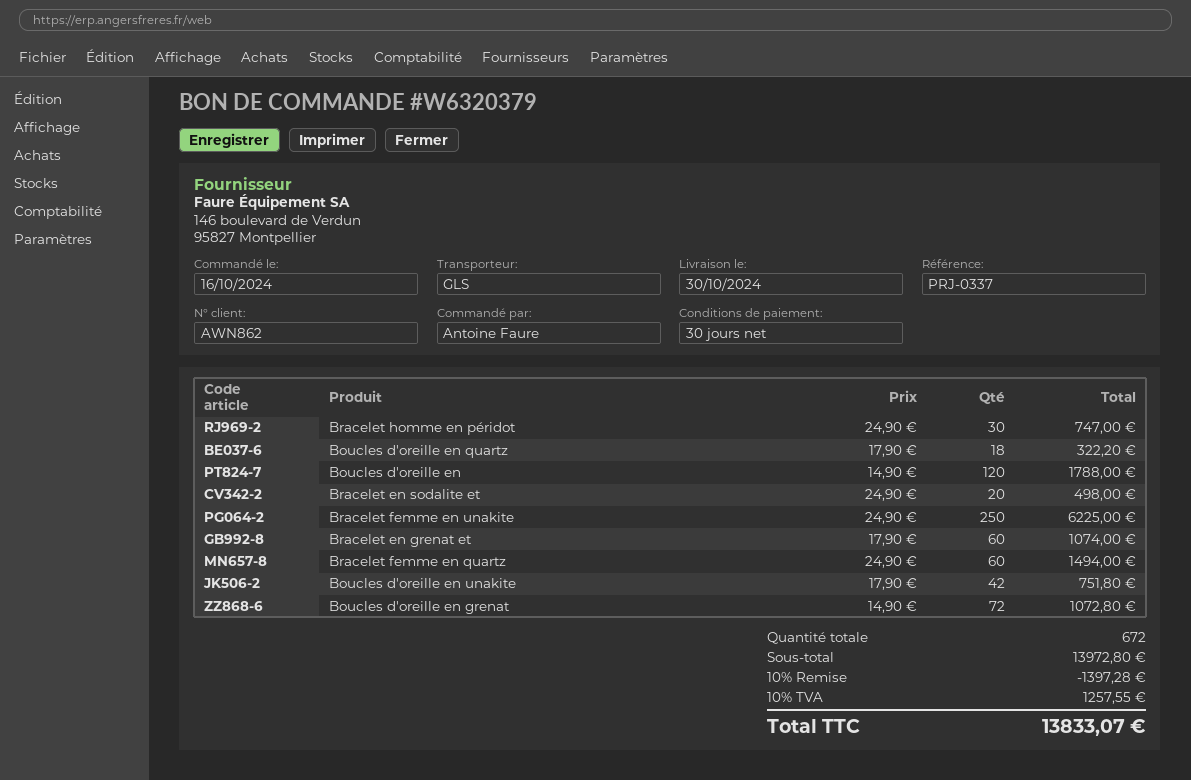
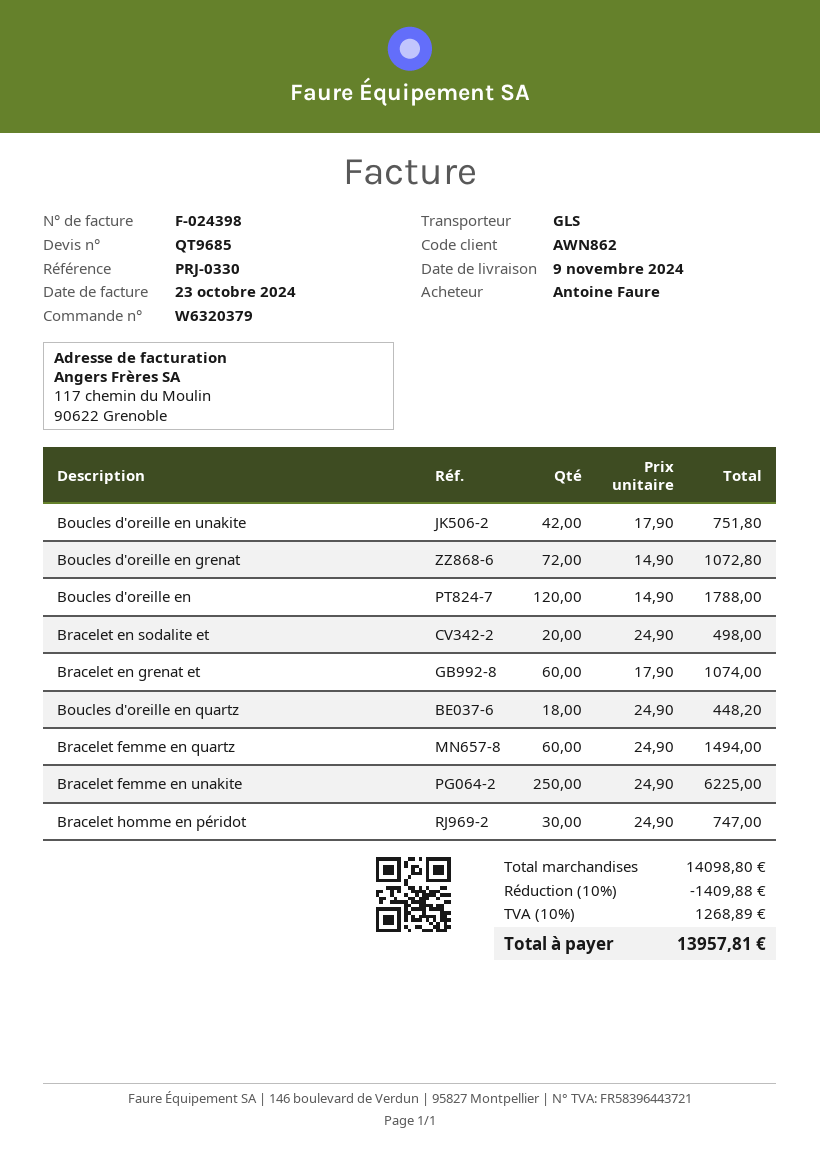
delivery date: 2024-10-30 -> 2024-11-09
reference: PRJ-0337 -> PRJ-0330
Boucles d'oreille en quartz: 18 x 17.90 = 322.20 -> 18 x 24.90 = 448.20
subtotal: 13972.80 -> 14098.80
discount: 10% = 1397.28 -> 10% = 1409.88
tax: 10% = 1257.55 -> 10% = 1268.89
total: 13833.07 -> 13957.81

